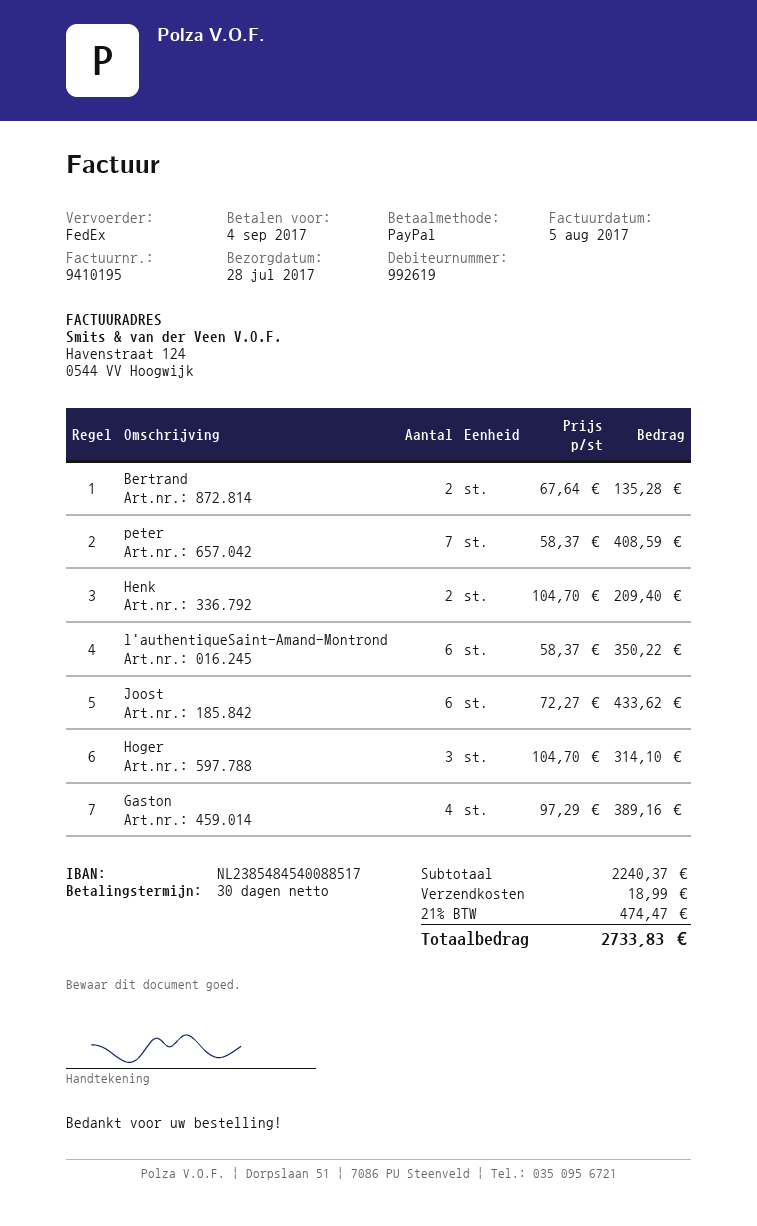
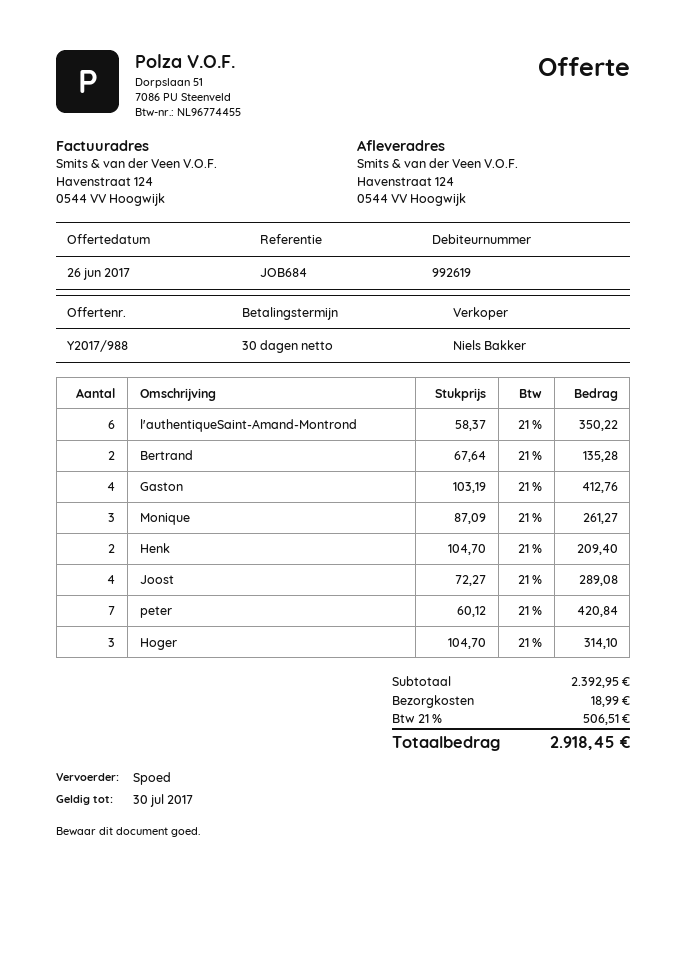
shipping method: FedEx -> express
peter: 7 x 58.37 = 408.59 -> 7 x 60.12 = 420.84
Joost: 6 x 72.27 = 433.62 -> 4 x 72.27 = 289.08
Gaston: 4 x 97.29 = 389.16 -> 4 x 103.19 = 412.76
Monique: none -> 3 x 87.09 = 261.27
subtotal: 2240.37 -> 2392.95
tax: 21% = 474.47 -> 21% = 506.51
total: 2733.83 -> 2918.45

